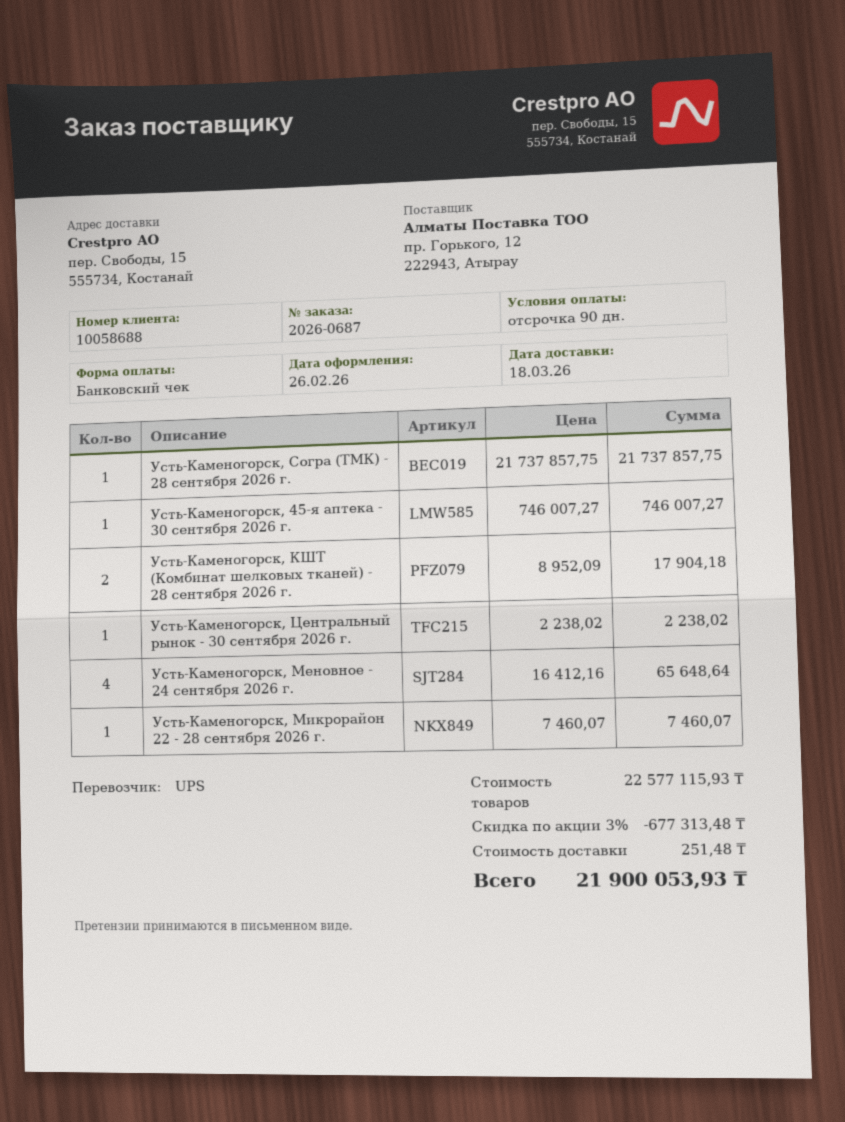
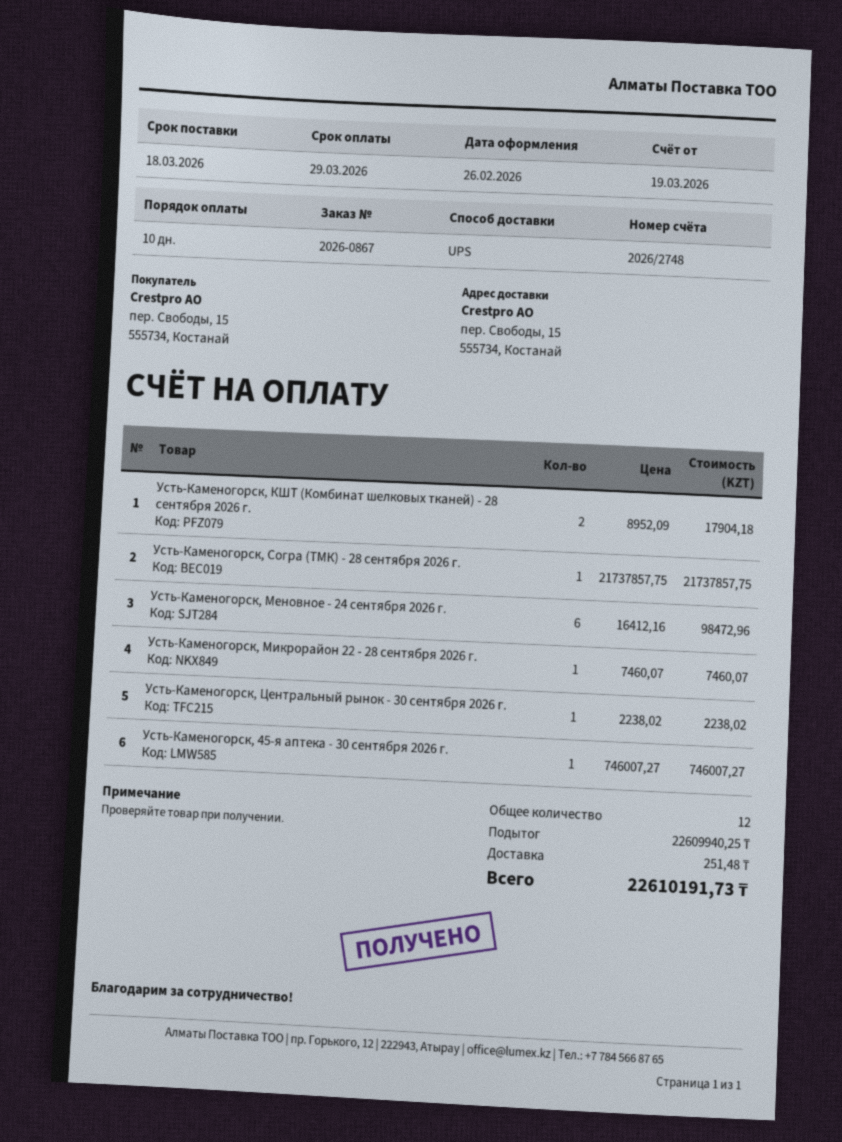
order number: 2026-0687 -> 2026-0867
payment terms: 90 days -> 10 days
Усть-Каменогорск, Меновное - 24 сентября 2026 г.: 4 x 16412.16 = 65648.64 -> 6 x 16412.16 = 98472.96
subtotal: 22577115.93 -> 22609940.25
discount: 3% = 677313.48 -> none
total: 21900053.93 -> 22610191.73

